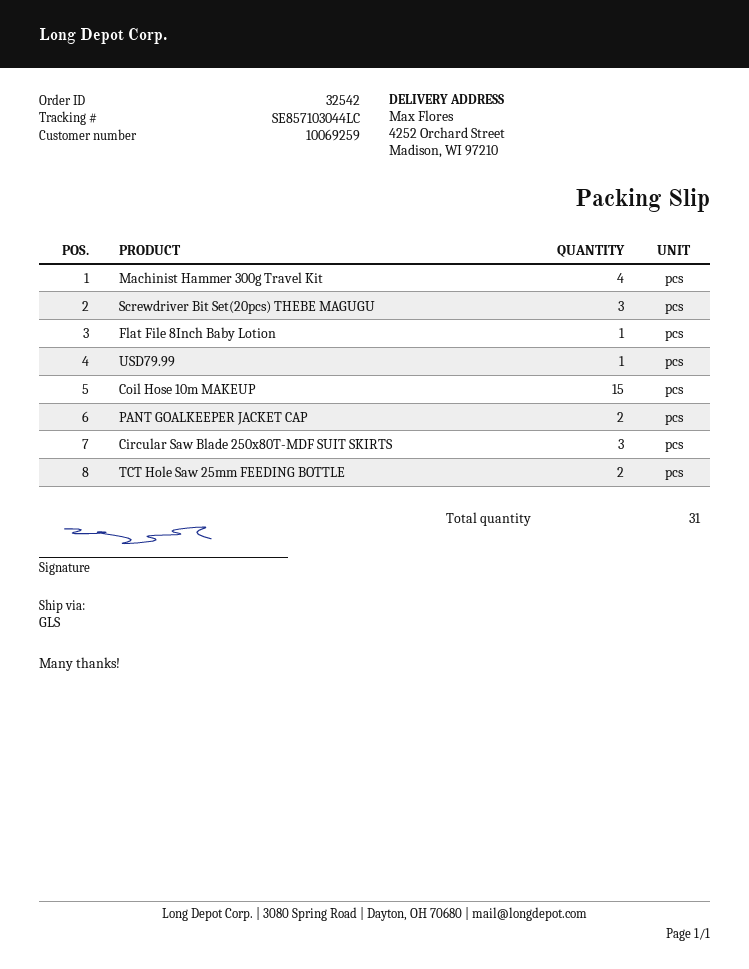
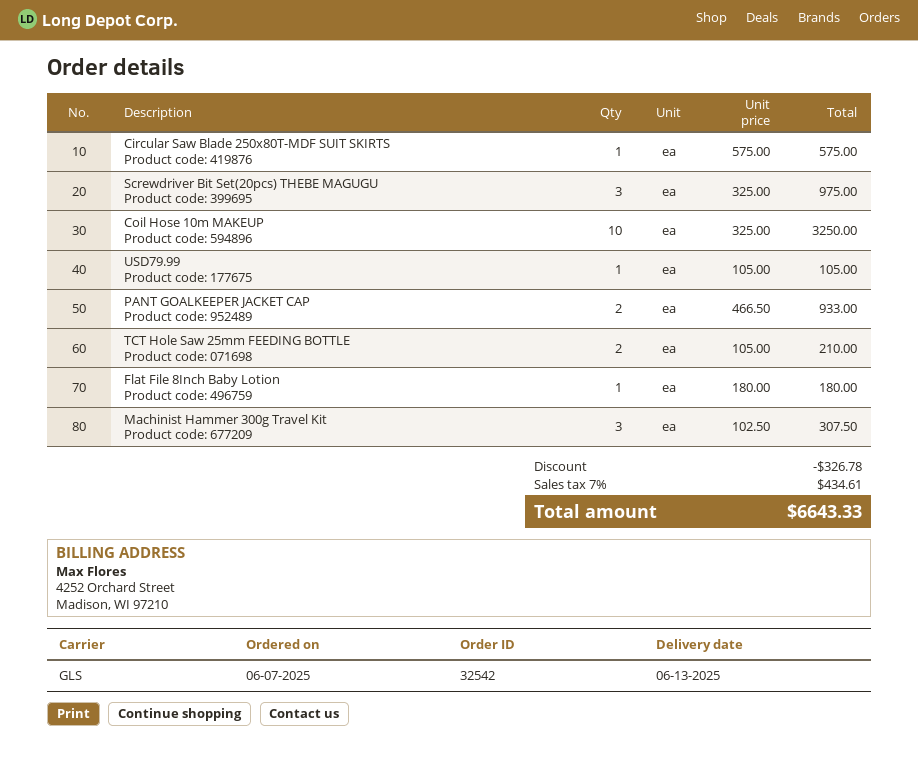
Machinist Hammer 300g Travel Kit: 4 -> 3
Coil Hose 10m MAKEUP: 15 -> 10
Circular Saw Blade 250x80T-MDF SUIT SKIRTS: 3 -> 1

